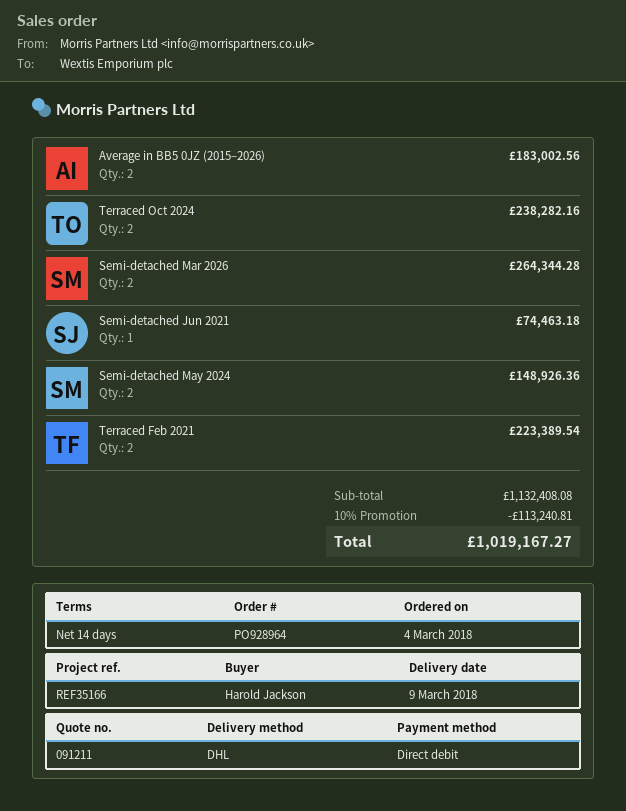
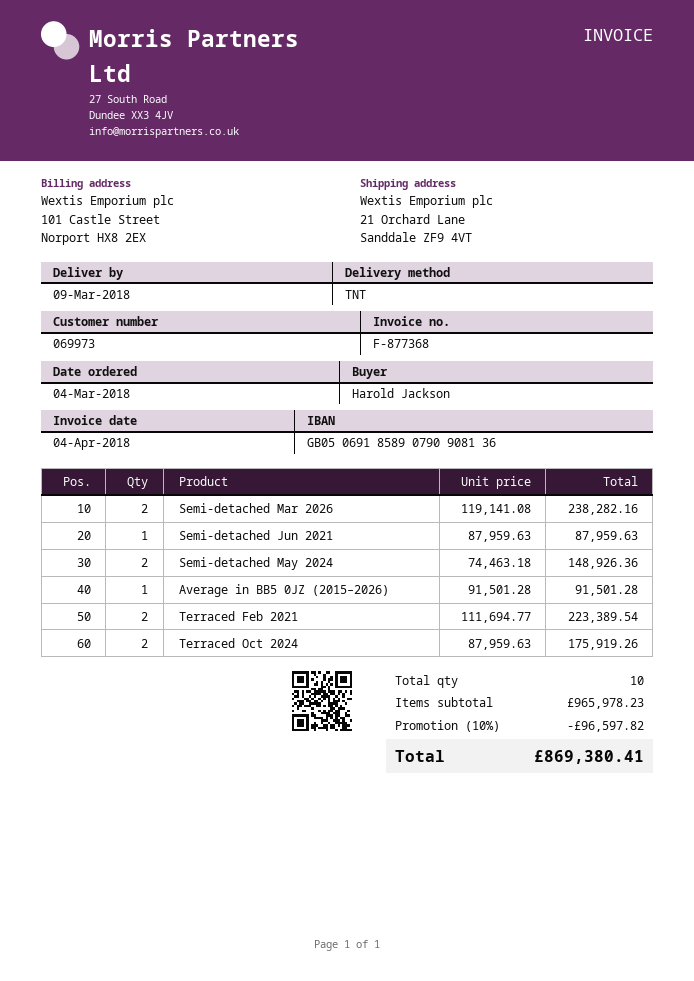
shipping method: DHL -> TNT
Average in BB5 0JZ (2015–2026): 2 for 183002.56 -> 1 for 91501.28
Terraced Oct 2024: 2 for 238282.16 -> 2 for 175919.26
Semi-detached Mar 2026: 2 for 264344.28 -> 2 for 238282.16
Semi-detached Jun 2021: 1 for 74463.18 -> 1 for 87959.63
subtotal: 1132408.08 -> 965978.23
discount: 10% = 113240.81 -> 10% = 96597.82
total: 1019167.27 -> 869380.41

